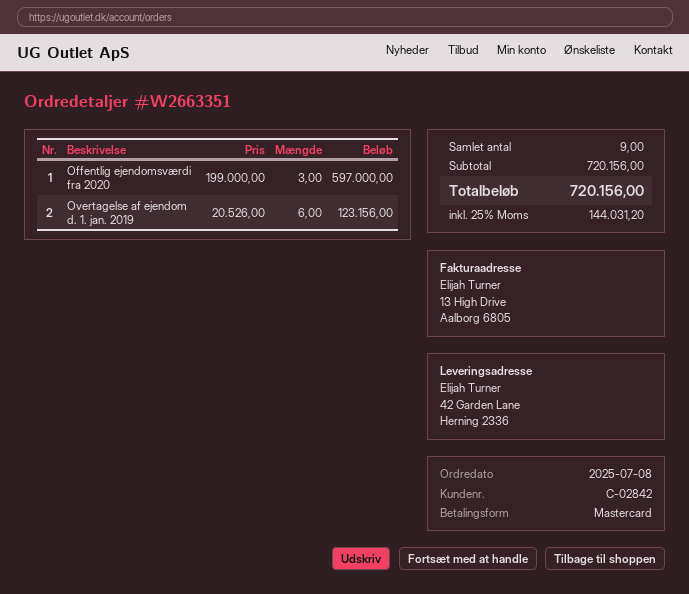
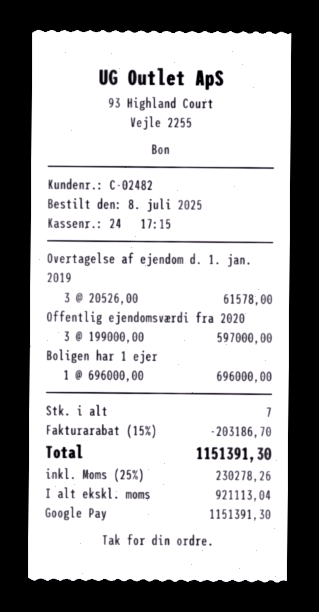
customer number: C-02842 -> C-02482
payment method: Mastercard -> Google Pay
Overtagelse af ejendom d. 1. jan. 2019: 6 x 20526.00 = 123156.00 -> 3 x 20526.00 = 61578.00
Boligen har 1 ejer: none -> 1 x 696000.00 = 696000.00
total quantity: 9 -> 7
discount: none -> 15% = 203186.70
tax: 25% = 144031.20 -> 25% = 230278.26
total: 720156.00 -> 1151391.30

